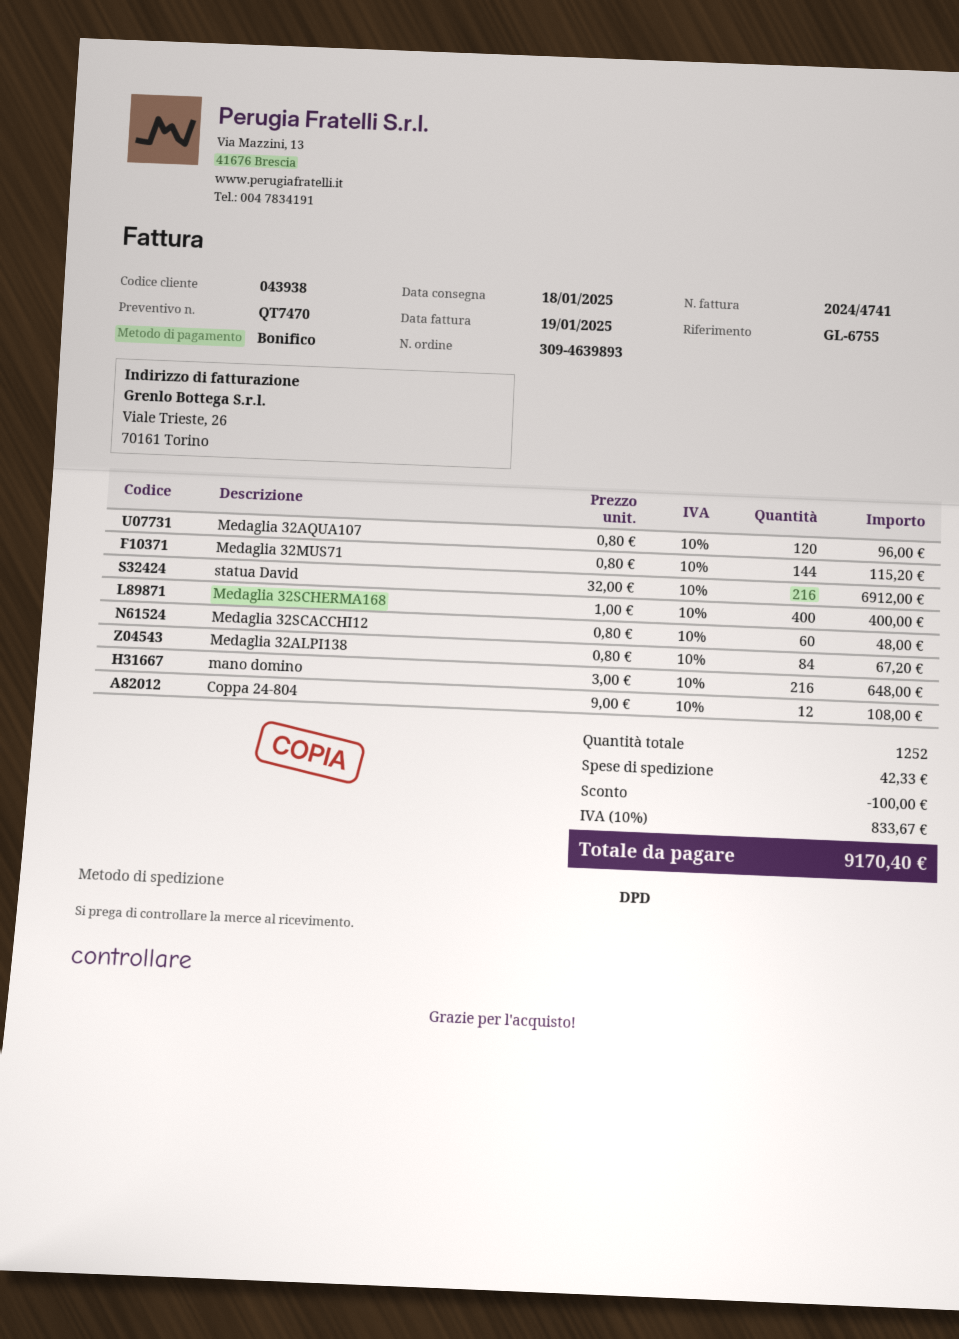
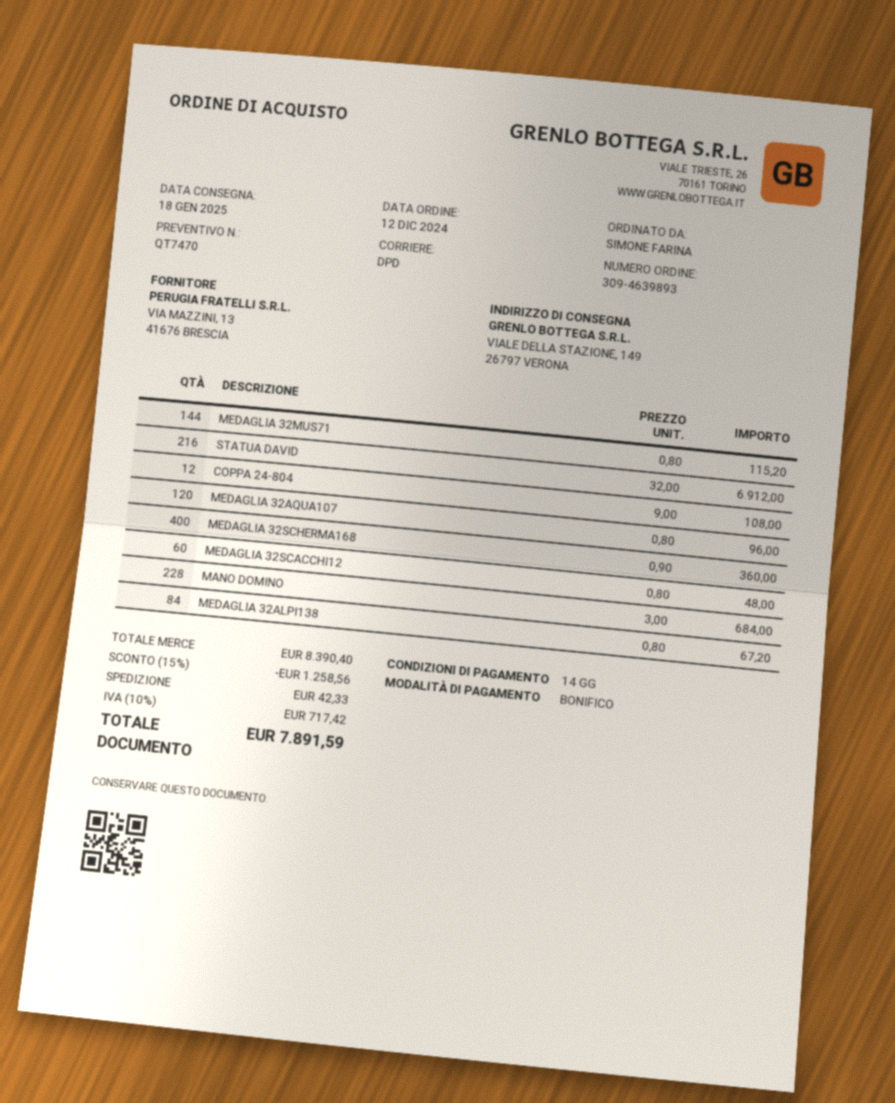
Medaglia 32SCHERMA168: 400 x 1.00 = 400.00 -> 400 x 0.90 = 360.00
mano domino: 216 x 3.00 = 648.00 -> 228 x 3.00 = 684.00
discount: 100.00 -> 1258.56
tax: 10% = 833.67 -> 10% = 717.42
total: 9170.40 -> 7891.59

